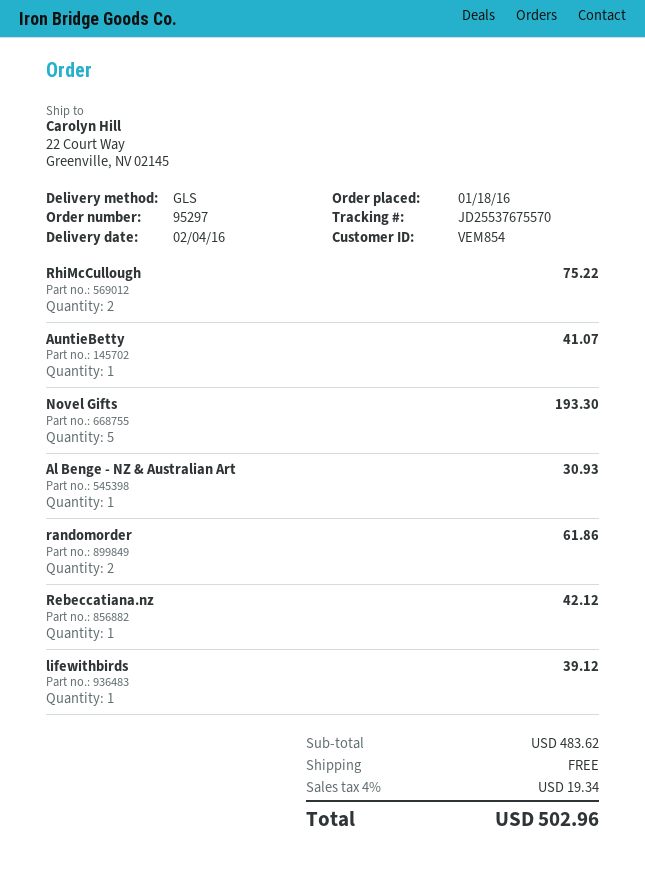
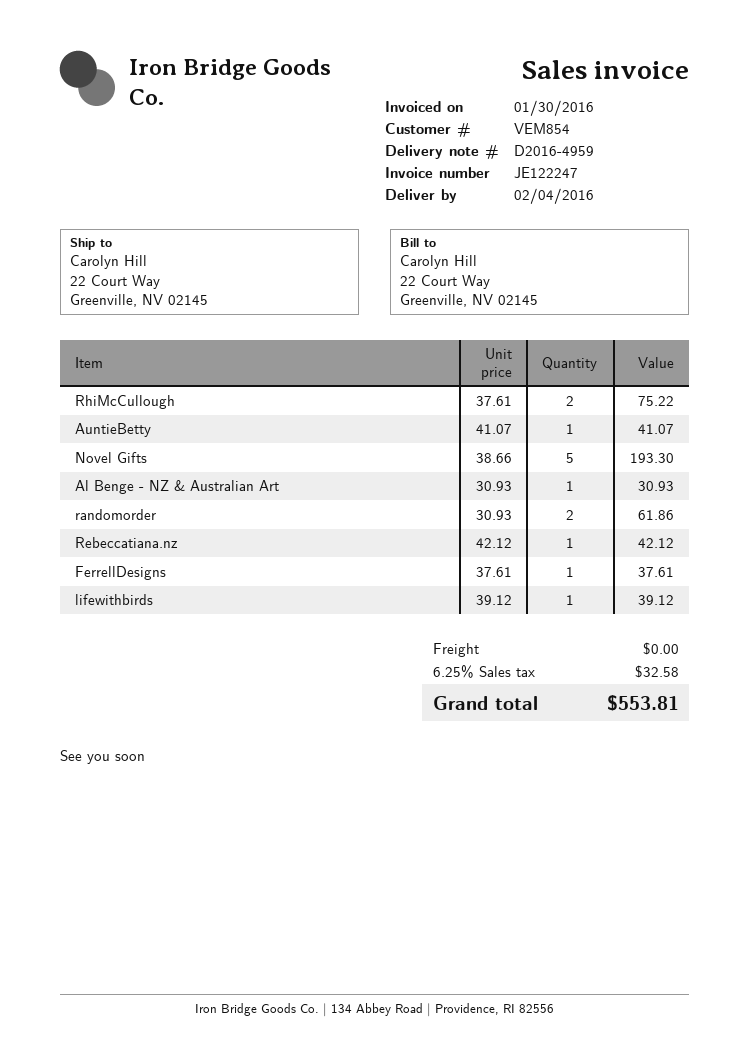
FerrellDesigns: none -> 1 for 37.61
tax: 4% = 19.34 -> 6.25% = 32.58
total: 502.96 -> 553.81

